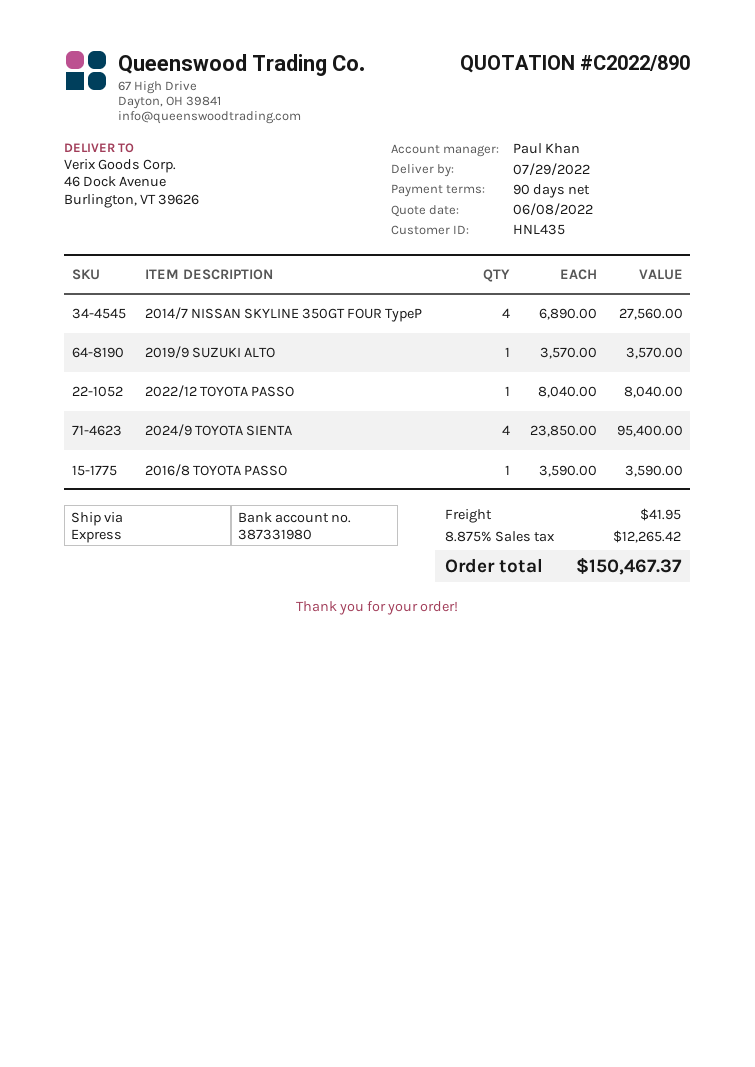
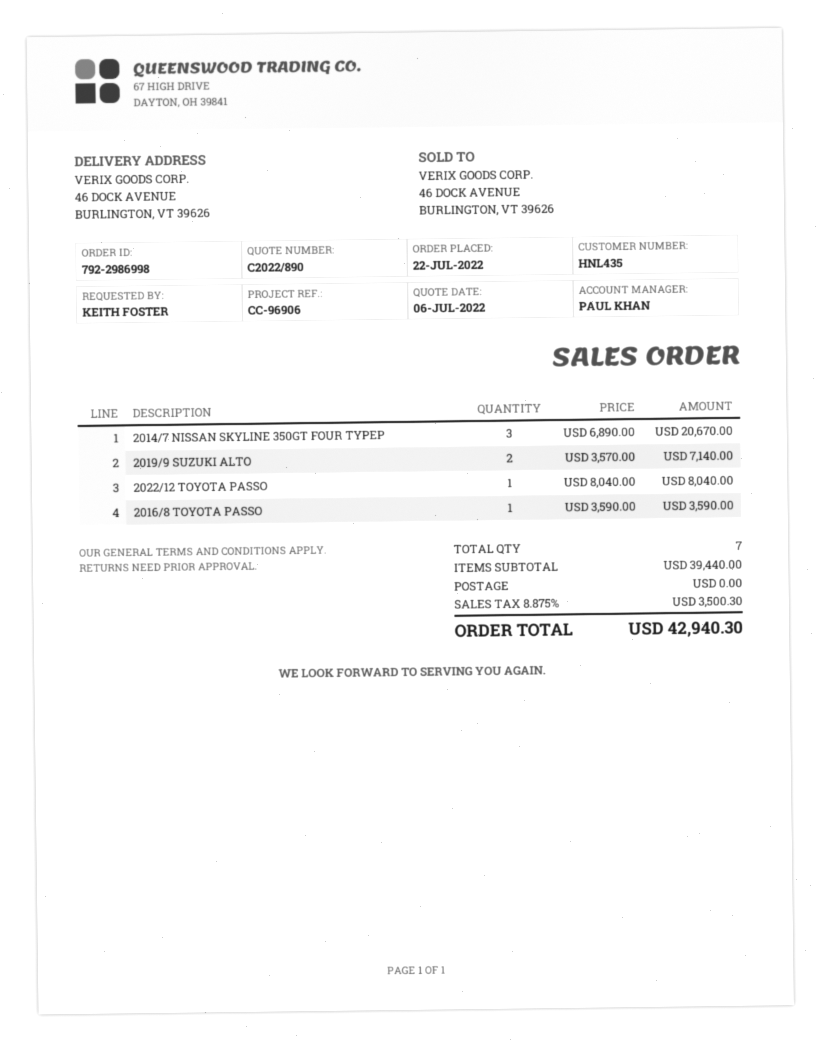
quote date: 2022-06-08 -> 2022-07-06
2014/7 NISSAN SKYLINE 350GT FOUR TypeP: 4 x 6890.00 = 27560.00 -> 3 x 6890.00 = 20670.00
2019/9 SUZUKI ALTO: 1 x 3570.00 = 3570.00 -> 2 x 3570.00 = 7140.00
2024/9 TOYOTA SIENTA: 4 x 23850.00 = 95400.00 -> none
shipping: 41.95 -> 0.00
tax: 8.875% = 12265.42 -> 8.875% = 3500.30
total: 150467.37 -> 42940.30

